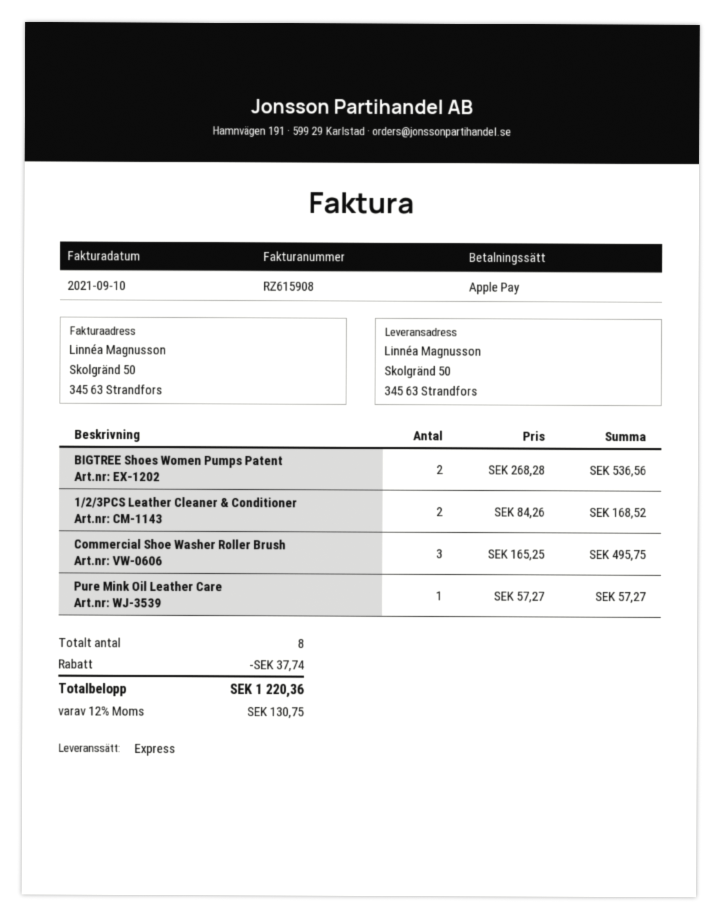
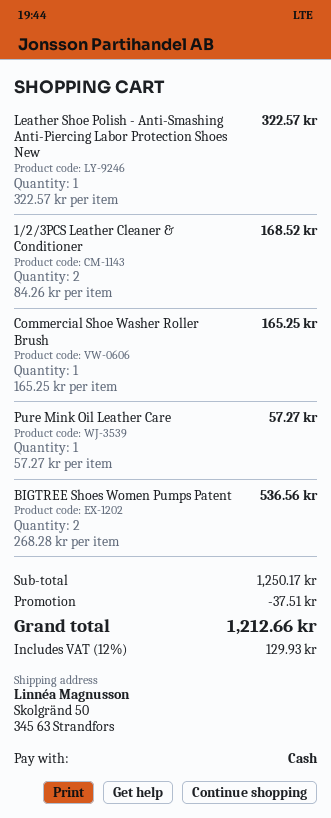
payment method: Apple Pay -> cash
Commercial Shoe Washer Roller Brush: 3 x 165.25 = 495.75 -> 1 x 165.25 = 165.25
Leather Shoe Polish - Anti-Smashing Anti-Piercing Labor Protection Shoes New: none -> 1 x 322.57 = 322.57
discount: 37.74 -> 37.51
tax: 12% = 130.75 -> 12% = 129.93
total: 1220.36 -> 1212.66

